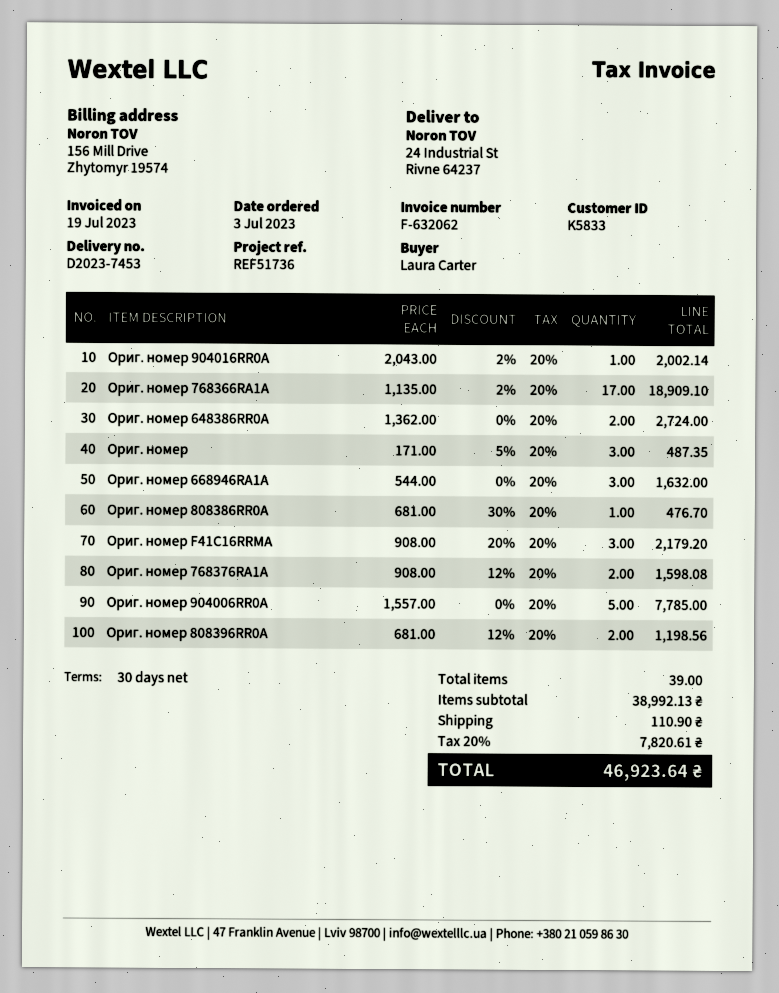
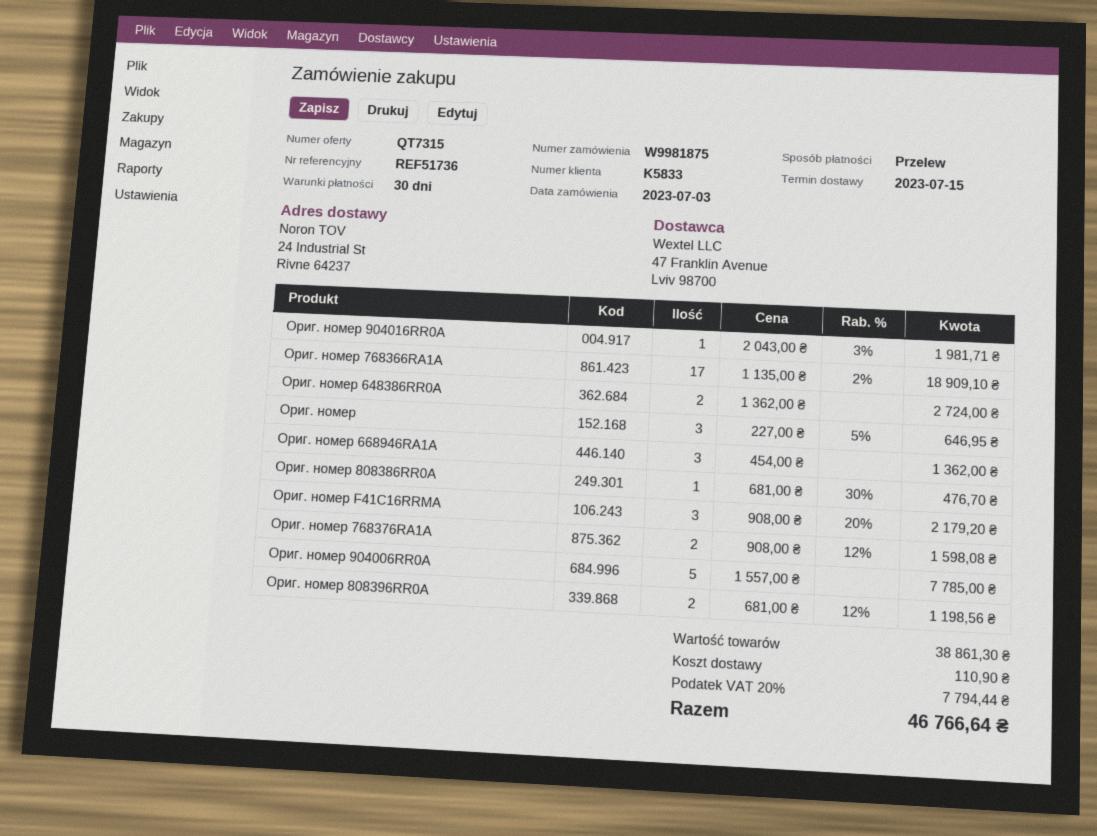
Ориг. номер 904016RR0A: 1 x 2043.00 - 2% = 2002.14 -> 1 x 2043.00 - 3% = 1981.71
Ориг. номер: 3 x 171.00 - 5% = 487.35 -> 3 x 227.00 - 5% = 646.95
Ориг. номер 668946RA1A: 3 x 544.00 = 1632.00 -> 3 x 454.00 = 1362.00
subtotal: 38992.13 -> 38861.30
tax: 20% = 7820.61 -> 20% = 7794.44
total: 46923.64 -> 46766.64

